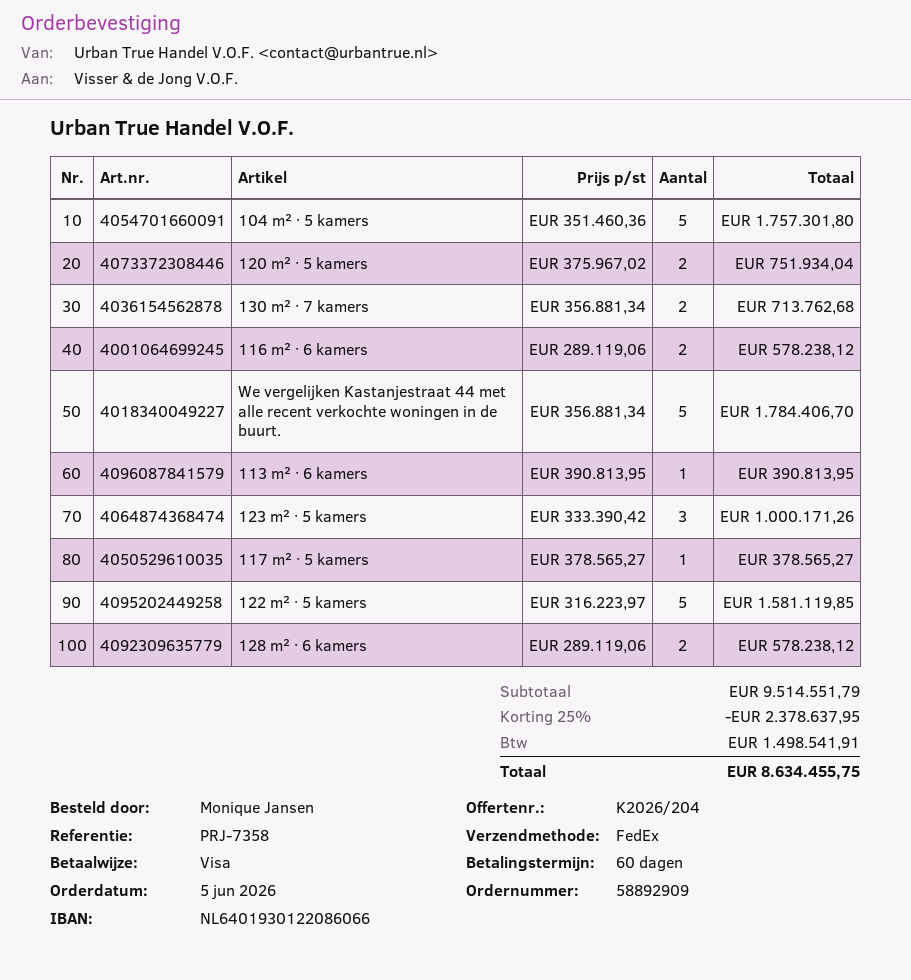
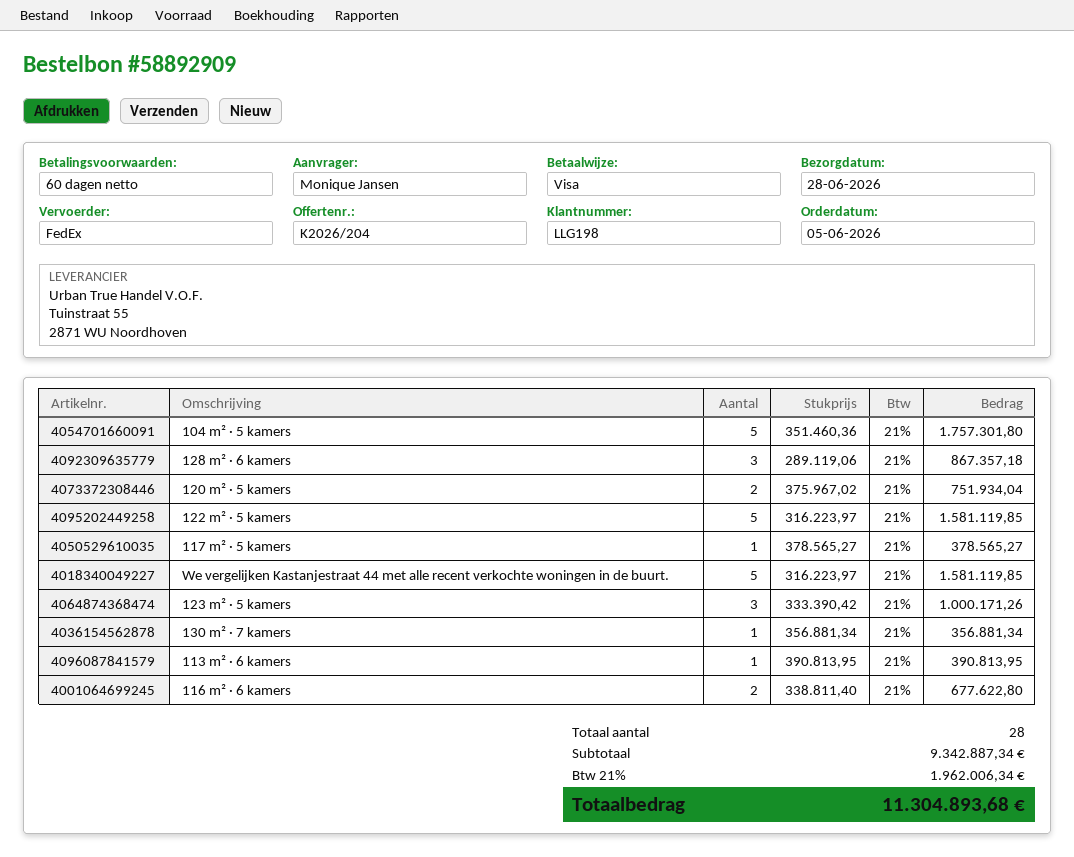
130 m² · 7 kamers: 2 x 356881.34 = 713762.68 -> 1 x 356881.34 = 356881.34
116 m² · 6 kamers: 2 x 289119.06 = 578238.12 -> 2 x 338811.40 = 677622.80
We vergelijken Kastanjestraat 44 met alle recent verkochte woningen in de buurt.: 5 x 356881.34 = 1784406.70 -> 5 x 316223.97 = 1581119.85
128 m² · 6 kamers: 2 x 289119.06 = 578238.12 -> 3 x 289119.06 = 867357.18
subtotal: 9514551.79 -> 9342887.34
discount: 25% = 2378637.95 -> none
tax: 1498541.91 -> 1962006.34
total: 8634455.75 -> 11304893.68

